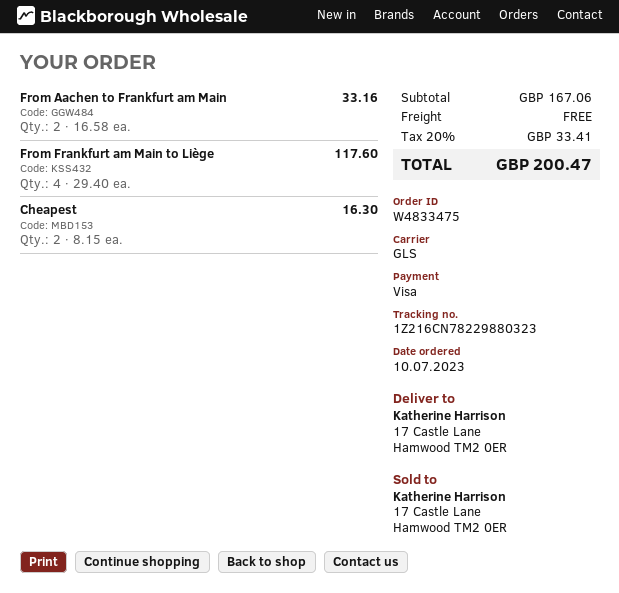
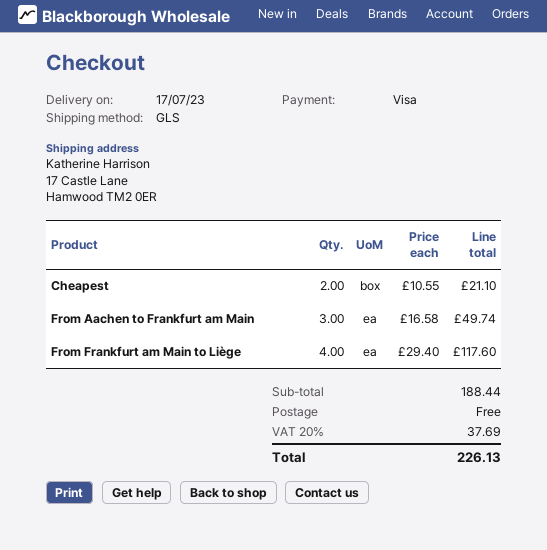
From Aachen to Frankfurt am Main: 2 x 16.58 = 33.16 -> 3 x 16.58 = 49.74
Cheapest: 2 x 8.15 = 16.30 -> 2 x 10.55 = 21.10
subtotal: 167.06 -> 188.44
tax: 20% = 33.41 -> 20% = 37.69
total: 200.47 -> 226.13

